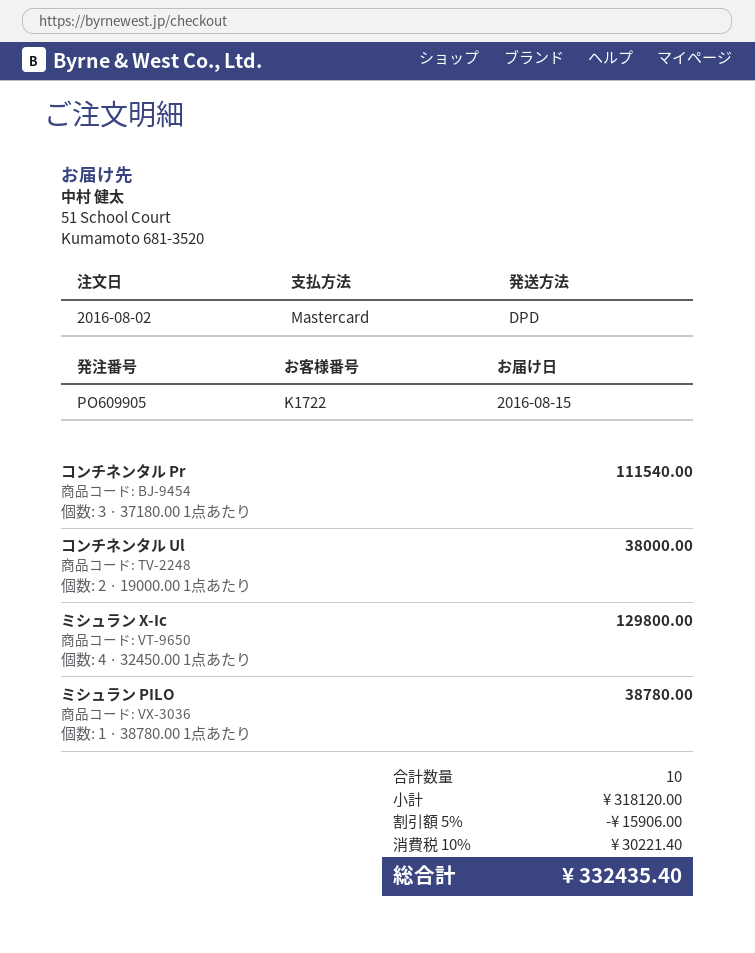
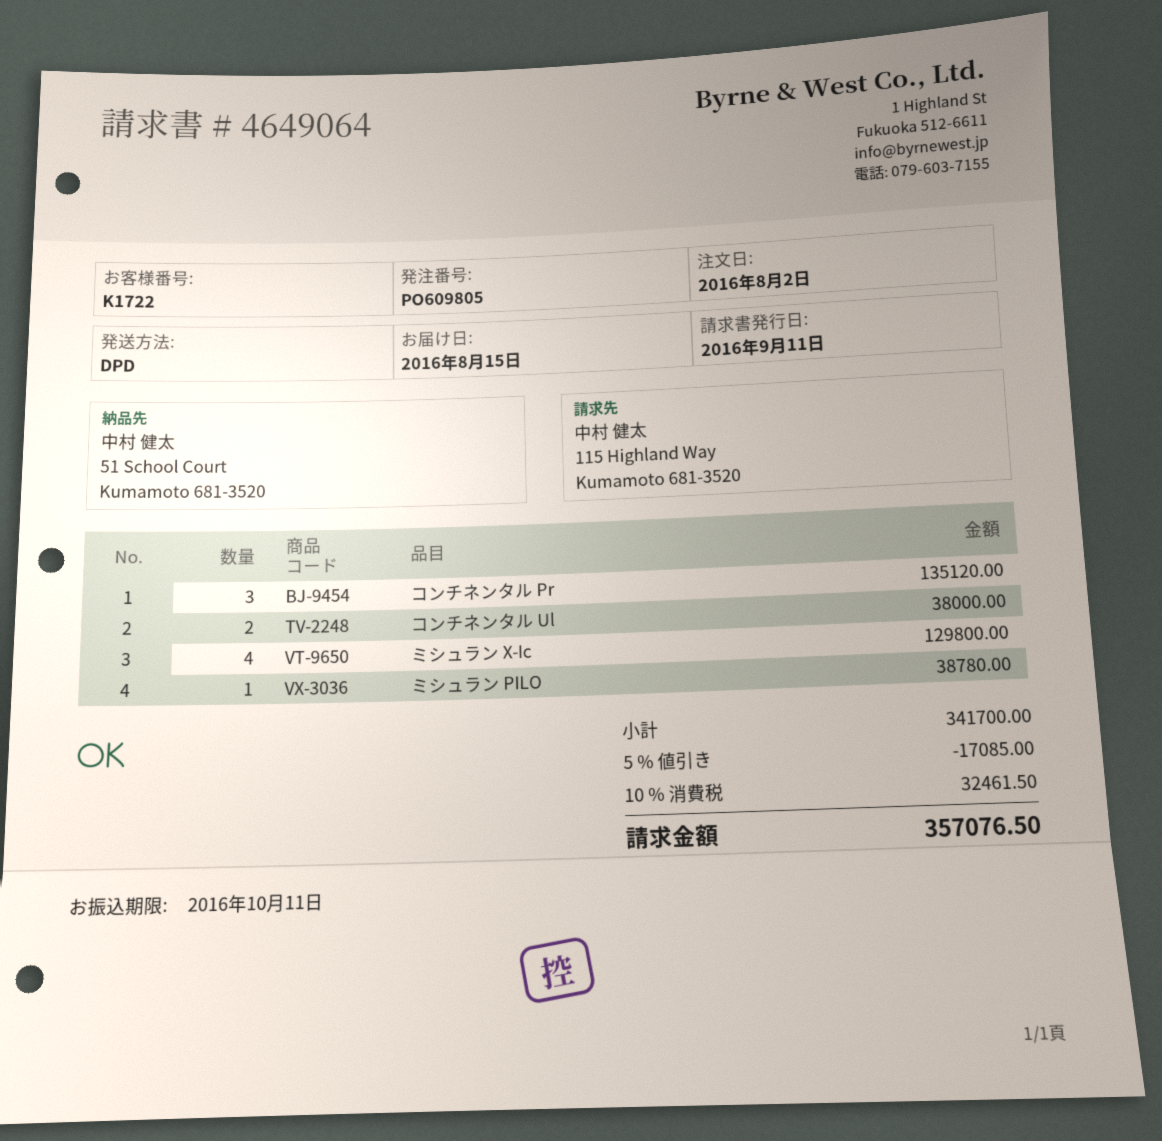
order number: PO609905 -> PO609805
コンチネンタル Pr: 3 for 111540.00 -> 3 for 135120.00
subtotal: 318120.00 -> 341700.00
discount: 5% = 15906.00 -> 5% = 17085.00
tax: 10% = 30221.40 -> 10% = 32461.50
total: 332435.40 -> 357076.50

